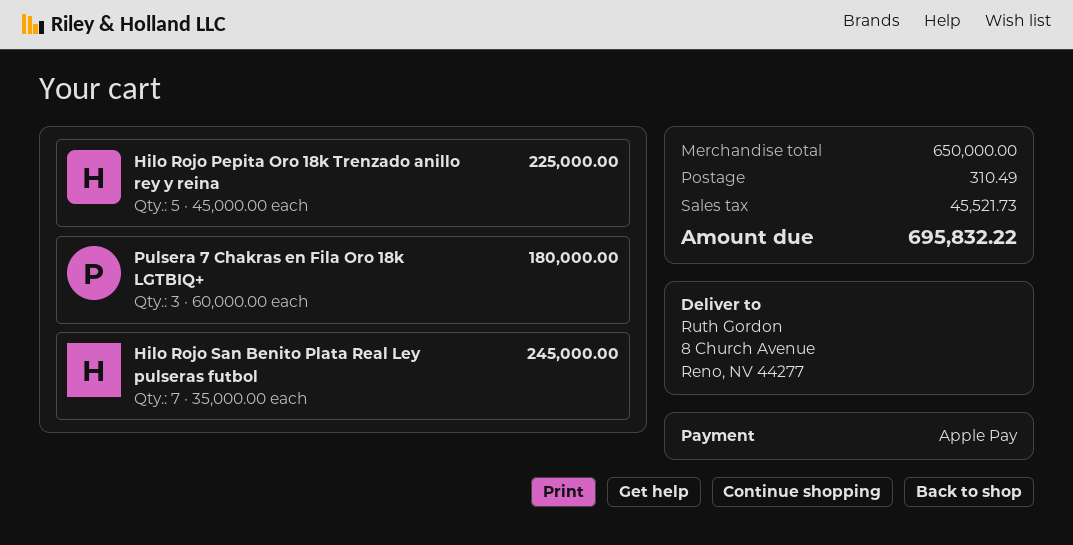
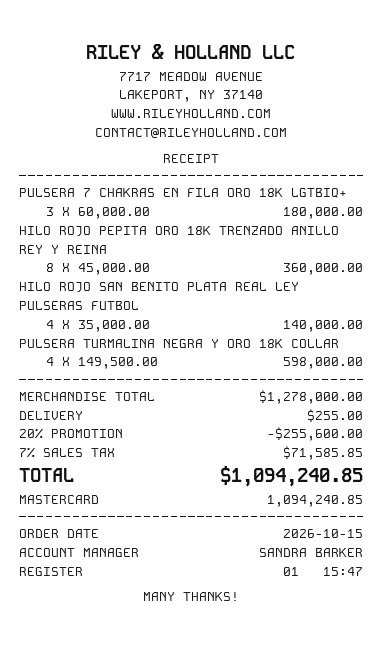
payment method: Apple Pay -> Mastercard
Hilo Rojo Pepita Oro 18k Trenzado anillo rey y reina: 5 x 45000.00 = 225000.00 -> 8 x 45000.00 = 360000.00
Hilo Rojo San Benito Plata Real Ley pulseras futbol: 7 x 35000.00 = 245000.00 -> 4 x 35000.00 = 140000.00
PULSERA TURMALINA NEGRA Y ORO 18K COLLAR: none -> 4 x 149500.00 = 598000.00
subtotal: 650000.00 -> 1278000.00
discount: none -> 20% = 255600.00
shipping: 310.49 -> 255.00
tax: 45521.73 -> 71585.85
total: 695832.22 -> 1094240.85

